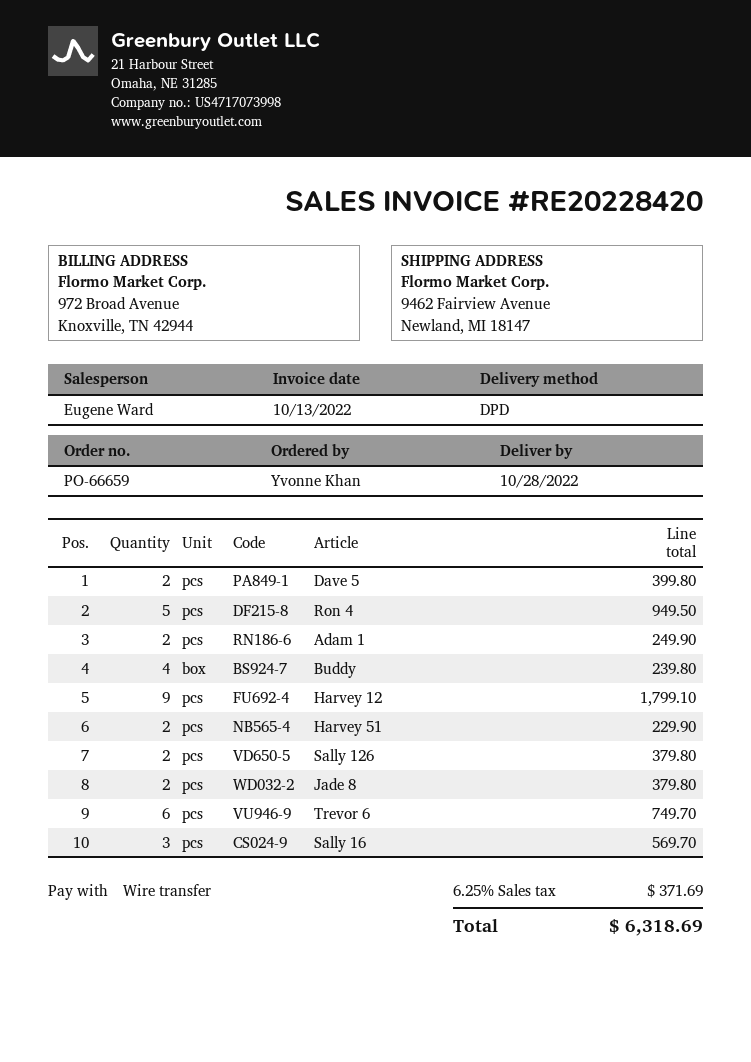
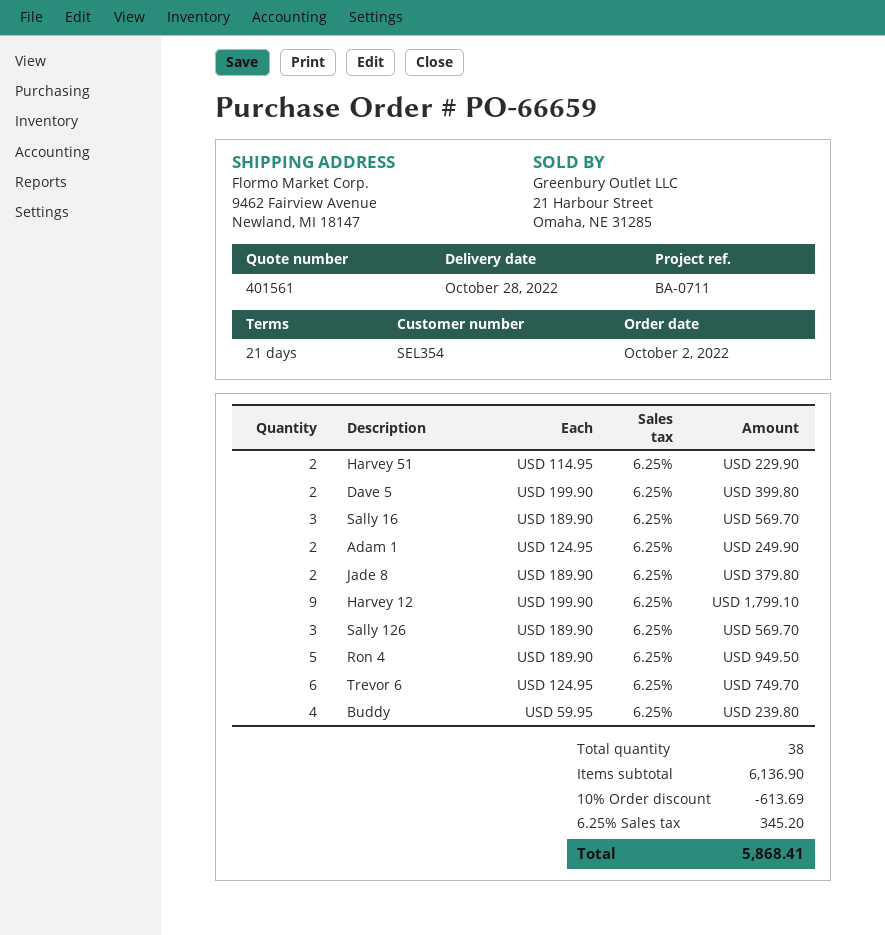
Sally 126: 2 for 379.80 -> 3 for 569.70
discount: none -> 10% = 613.69
tax: 6.25% = 371.69 -> 6.25% = 345.20
total: 6318.69 -> 5868.41

